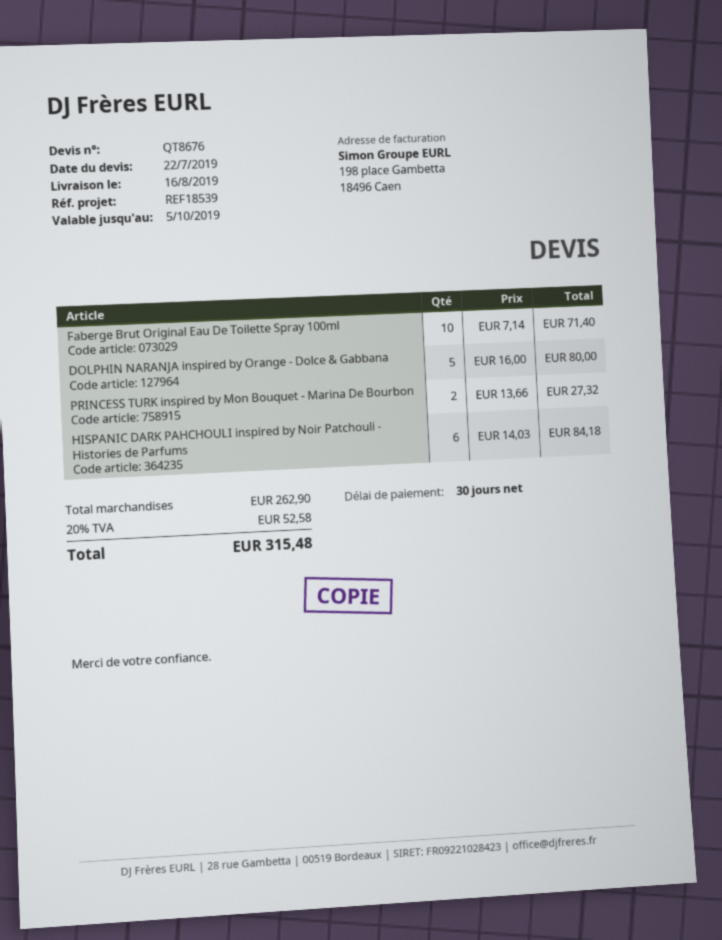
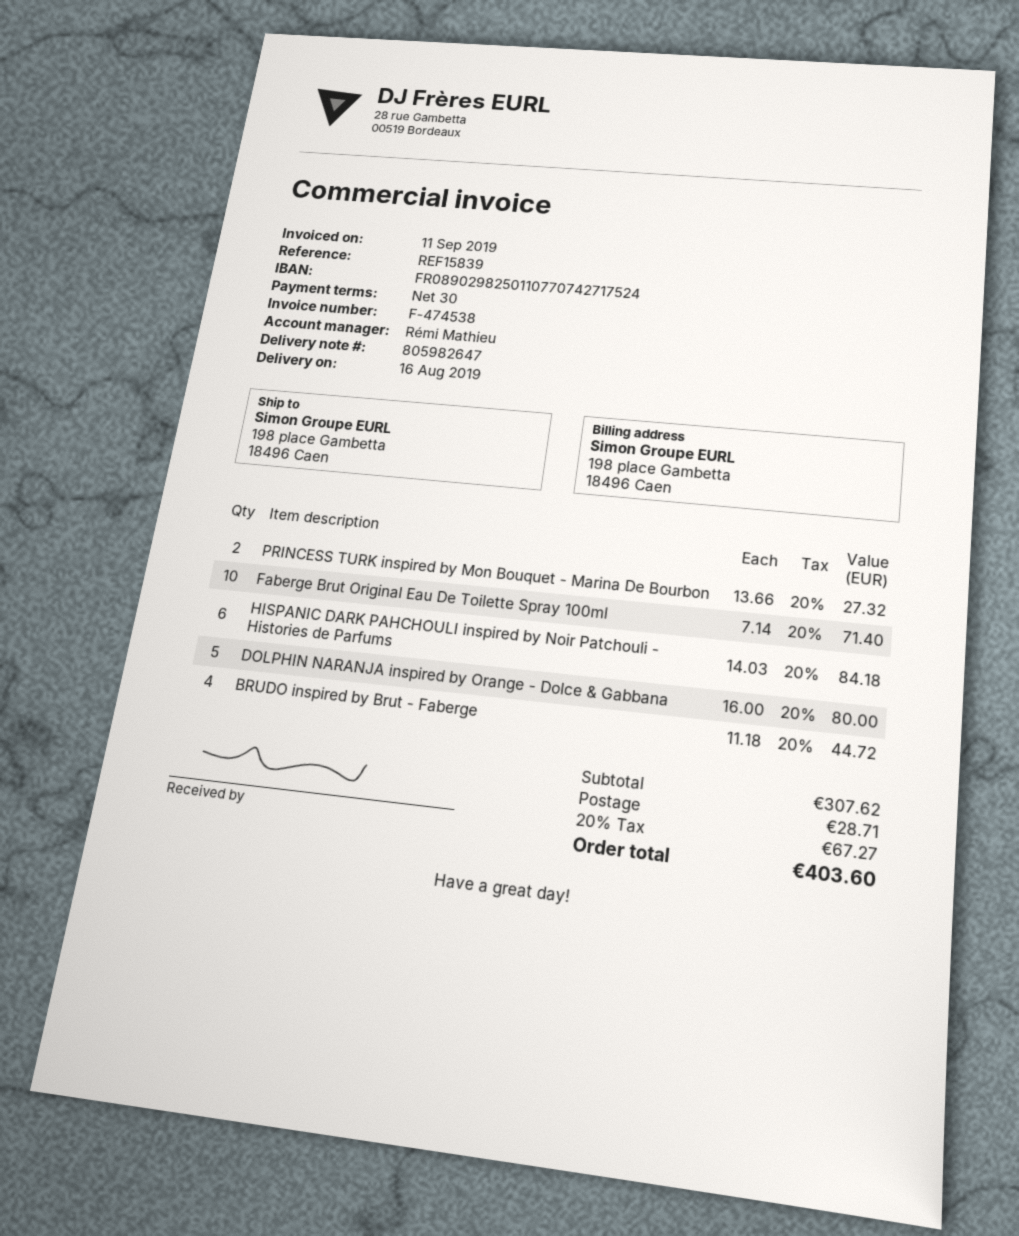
reference: REF18539 -> REF15839
BRUDO inspired by Brut - Faberge: none -> 4 x 11.18 = 44.72
subtotal: 262.90 -> 307.62
shipping: none -> 28.71
tax: 20% = 52.58 -> 20% = 67.27
total: 315.48 -> 403.60

